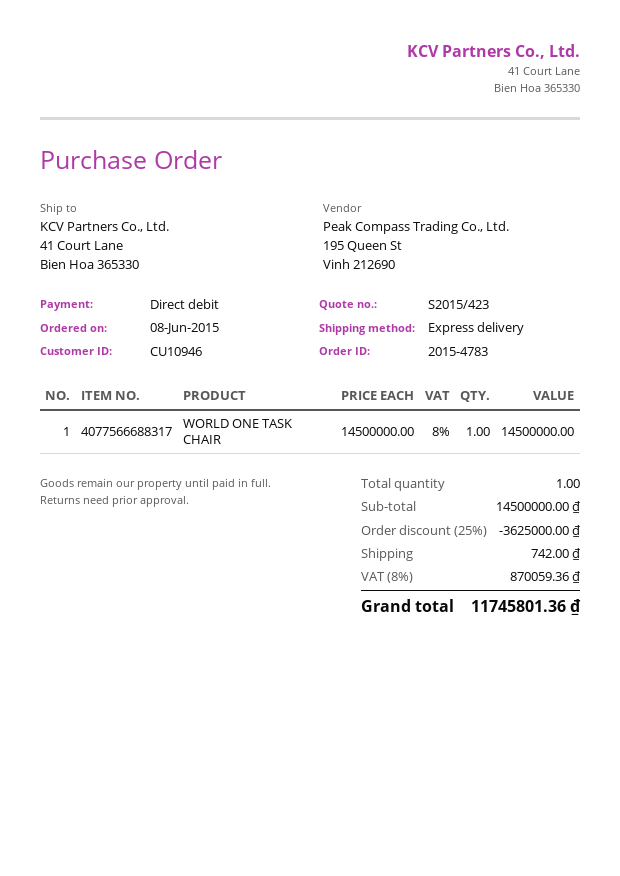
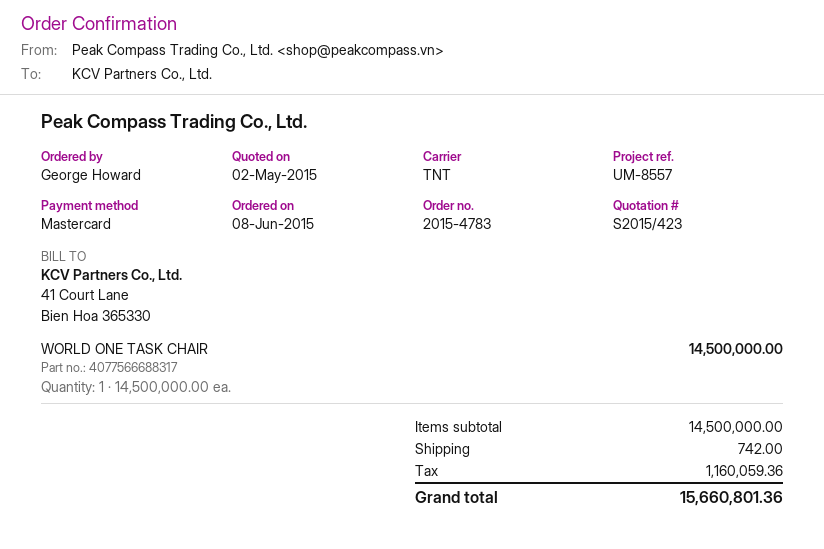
payment method: direct debit -> Mastercard
shipping method: express -> TNT
discount: 25% = 3625000.00 -> none
tax: 870059.36 -> 1160059.36
total: 11745801.36 -> 15660801.36

